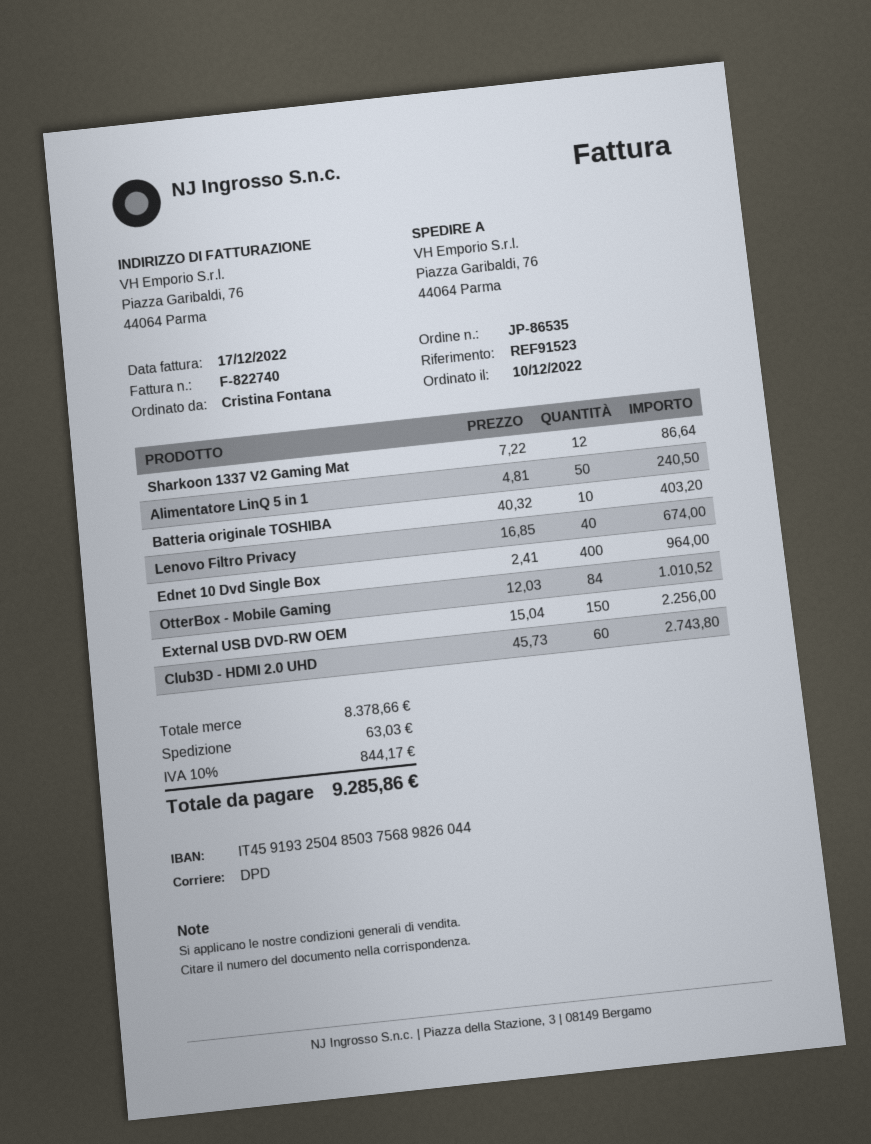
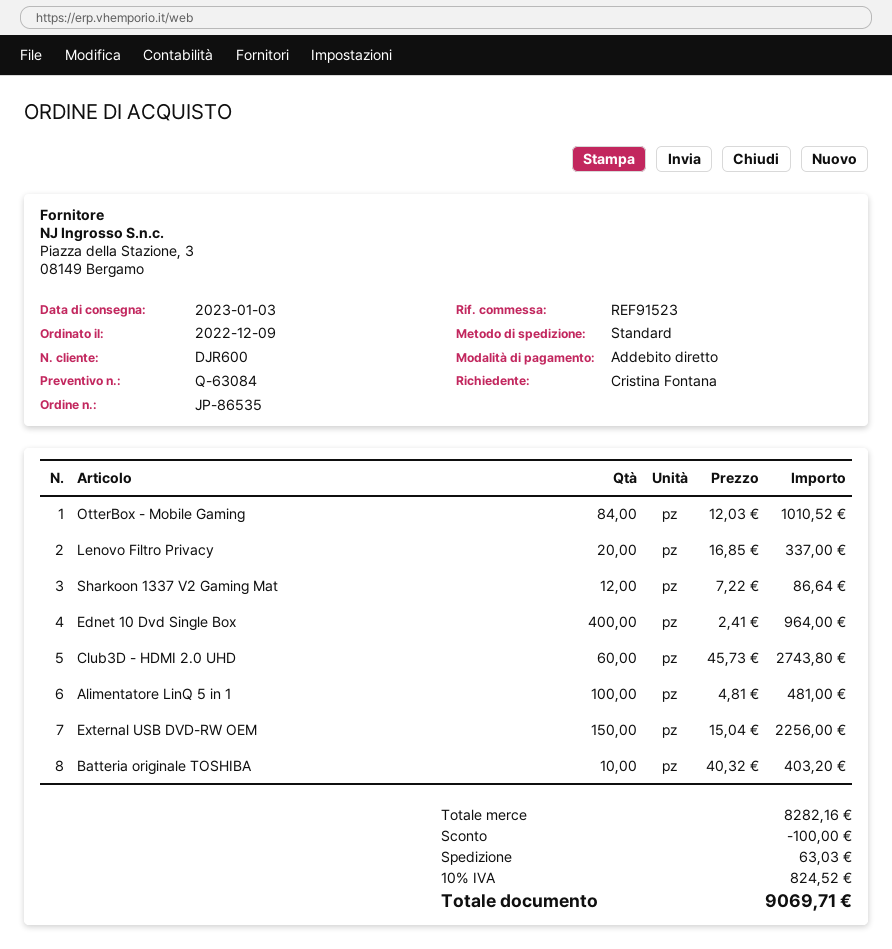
order date: 2022-12-10 -> 2022-12-09
shipping method: DPD -> standard
Alimentatore LinQ 5 in 1: 50 x 4.81 = 240.50 -> 100 x 4.81 = 481.00
Lenovo Filtro Privacy: 40 x 16.85 = 674.00 -> 20 x 16.85 = 337.00
subtotal: 8378.66 -> 8282.16
discount: none -> 100.00
tax: 10% = 844.17 -> 10% = 824.52
total: 9285.86 -> 9069.71

